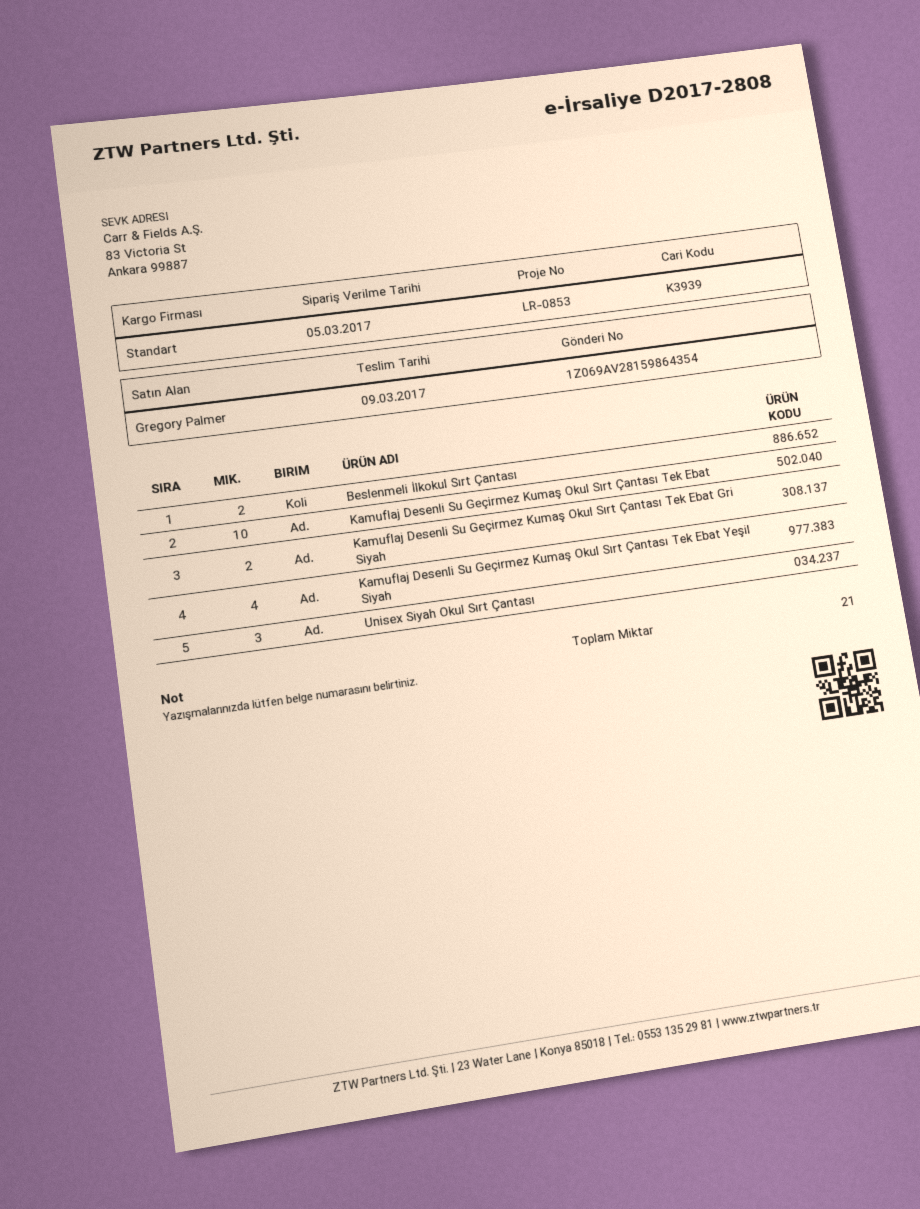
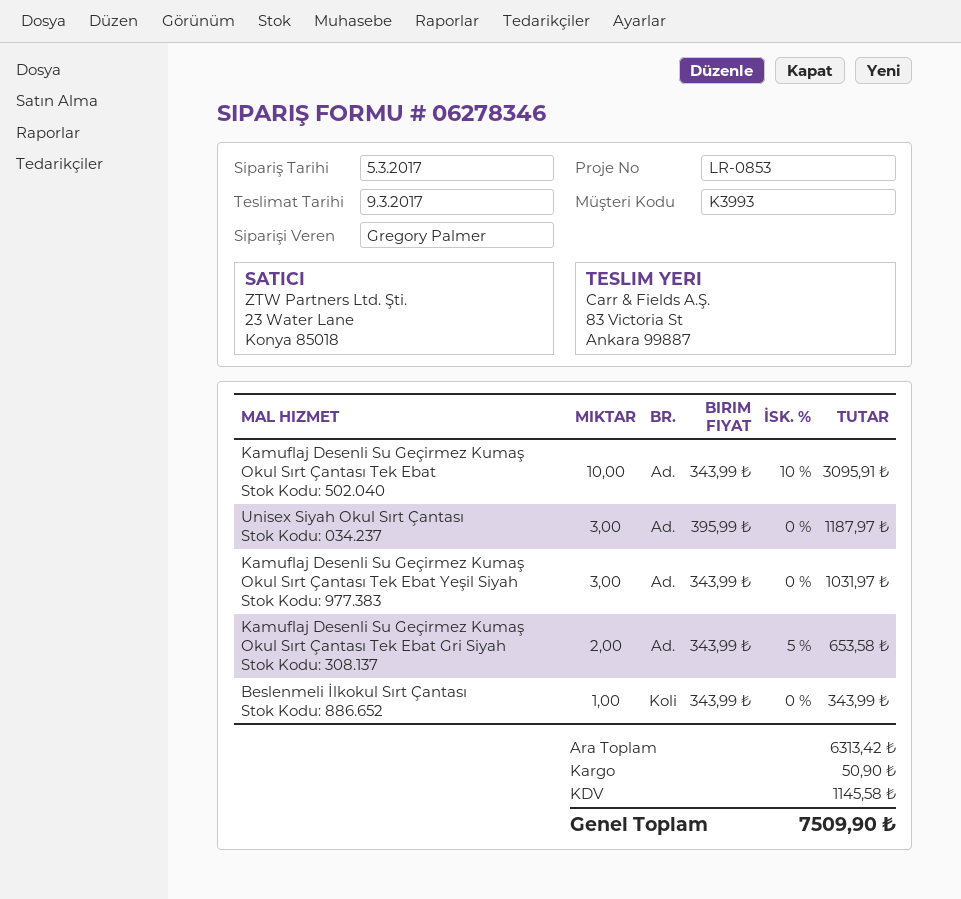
customer number: K3939 -> K3993
Beslenmeli İlkokul Sırt Çantası: 2 -> 1
Kamuflaj Desenli Su Geçirmez Kumaş Okul Sırt Çantası Tek Ebat Yeşil Siyah: 4 -> 3

